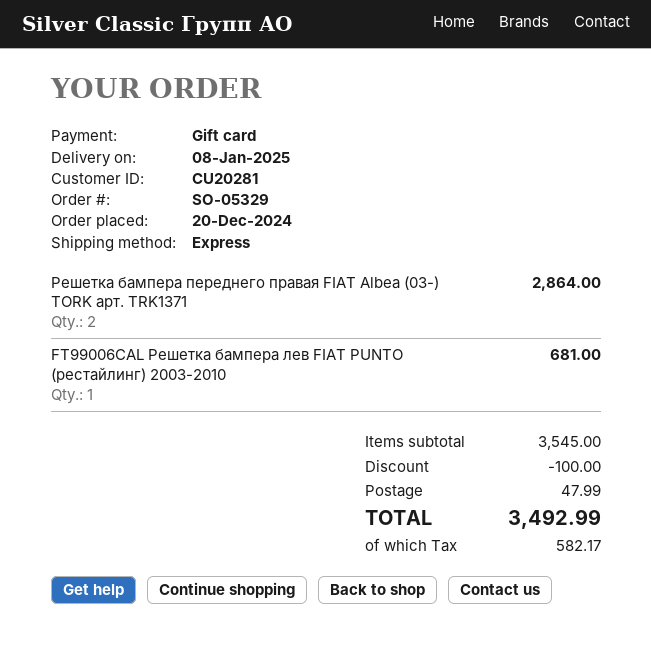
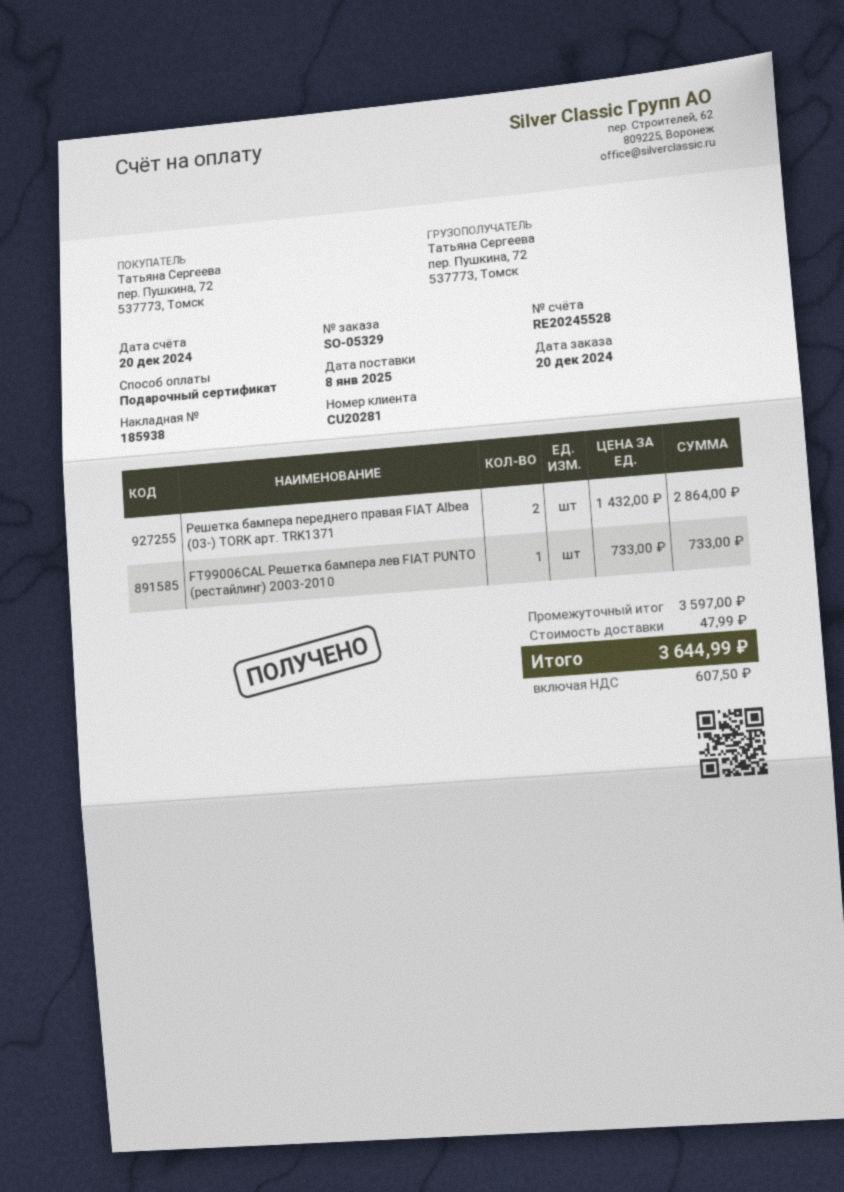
FT99006CAL Решетка бампера лев FIAT PUNTO (рестайлинг) 2003-2010: 1 for 681.00 -> 1 for 733.00
subtotal: 3545.00 -> 3597.00
discount: 100.00 -> none
tax: 582.17 -> 607.50
total: 3492.99 -> 3644.99

